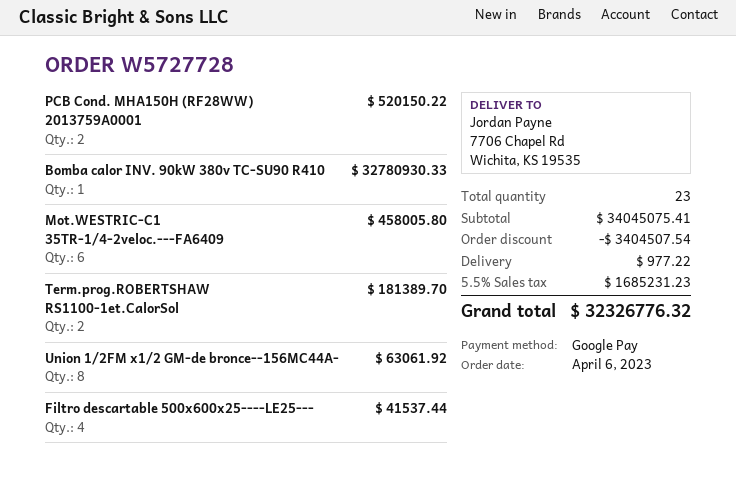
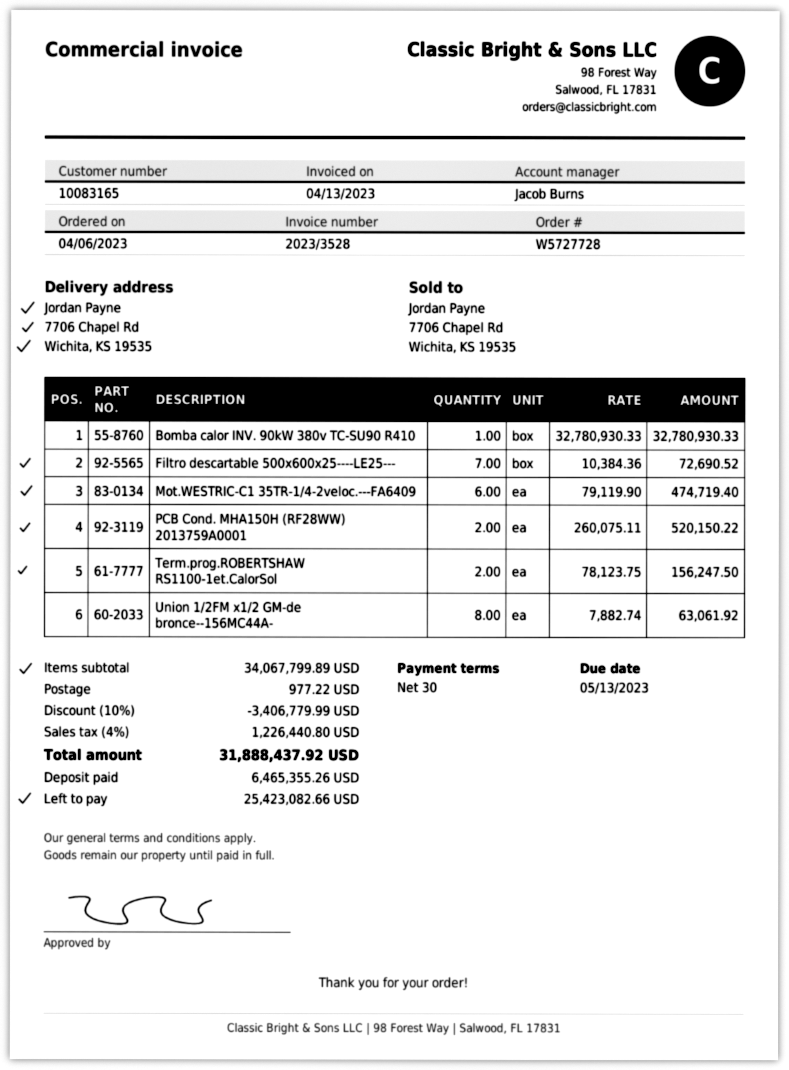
Mot.WESTRIC-C1 35TR-1/4-2veloc.---FA6409: 6 for 458005.80 -> 6 for 474719.40
Term.prog.ROBERTSHAW RS1100-1et.CalorSol: 2 for 181389.70 -> 2 for 156247.50
Filtro descartable 500x600x25----LE25---: 4 for 41537.44 -> 7 for 72690.52
subtotal: 34045075.41 -> 34067799.89
discount: 3404507.54 -> 3406779.99
tax: 5.5% = 1685231.23 -> 4% = 1226440.80
total: 32326776.32 -> 31888437.92

